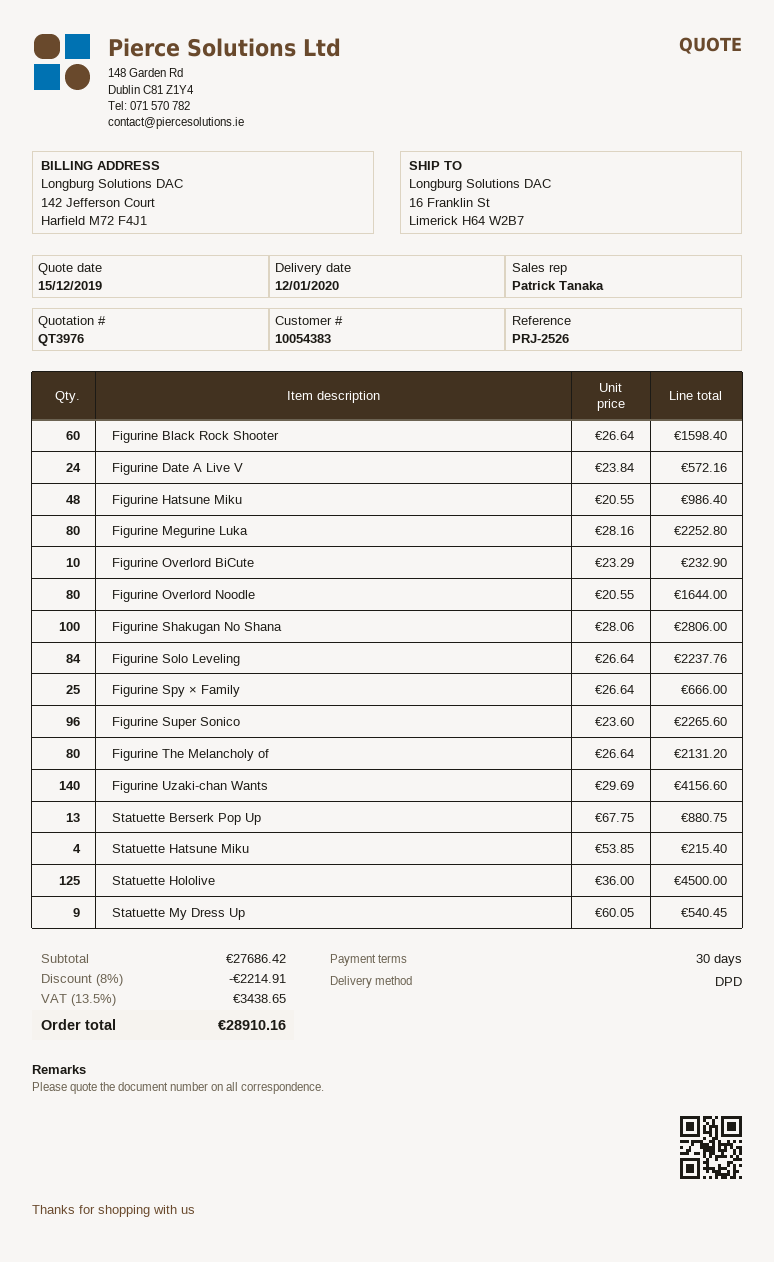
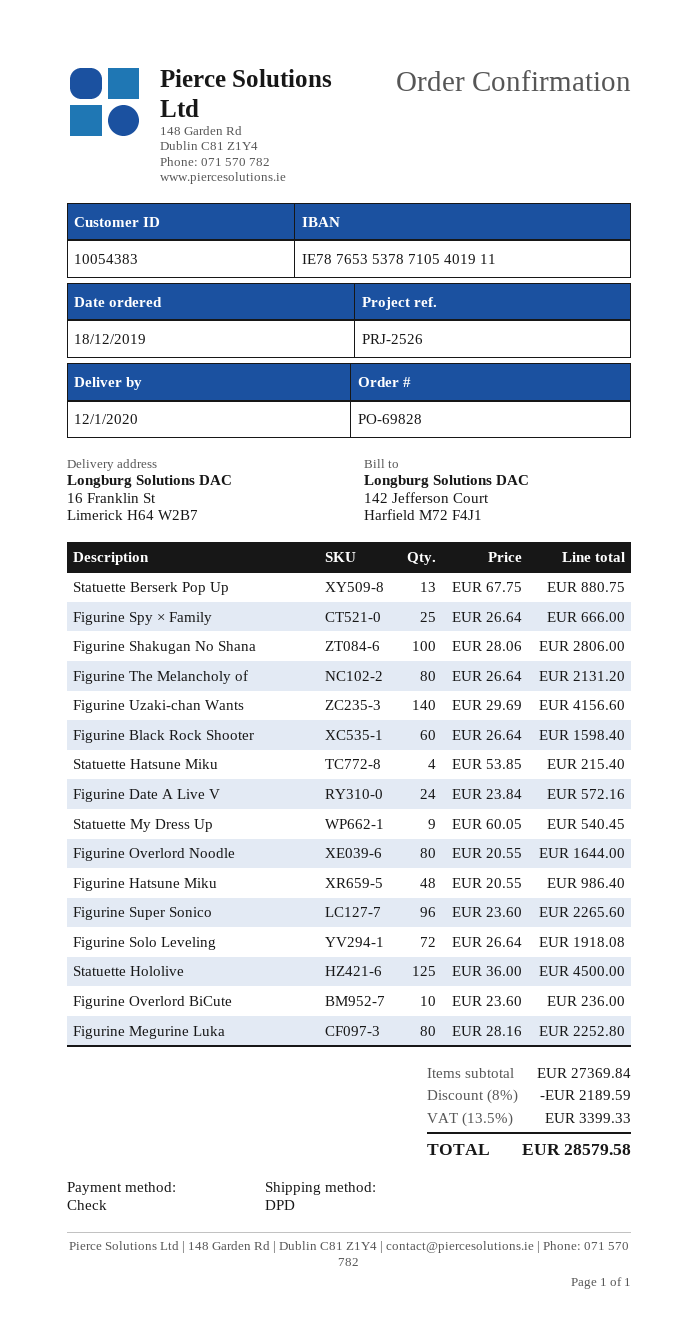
Figurine Overlord BiCute: 10 x 23.29 = 232.90 -> 10 x 23.60 = 236.00
Figurine Solo Leveling: 84 x 26.64 = 2237.76 -> 72 x 26.64 = 1918.08
subtotal: 27686.42 -> 27369.84
discount: 8% = 2214.91 -> 8% = 2189.59
tax: 13.5% = 3438.65 -> 13.5% = 3399.33
total: 28910.16 -> 28579.58

